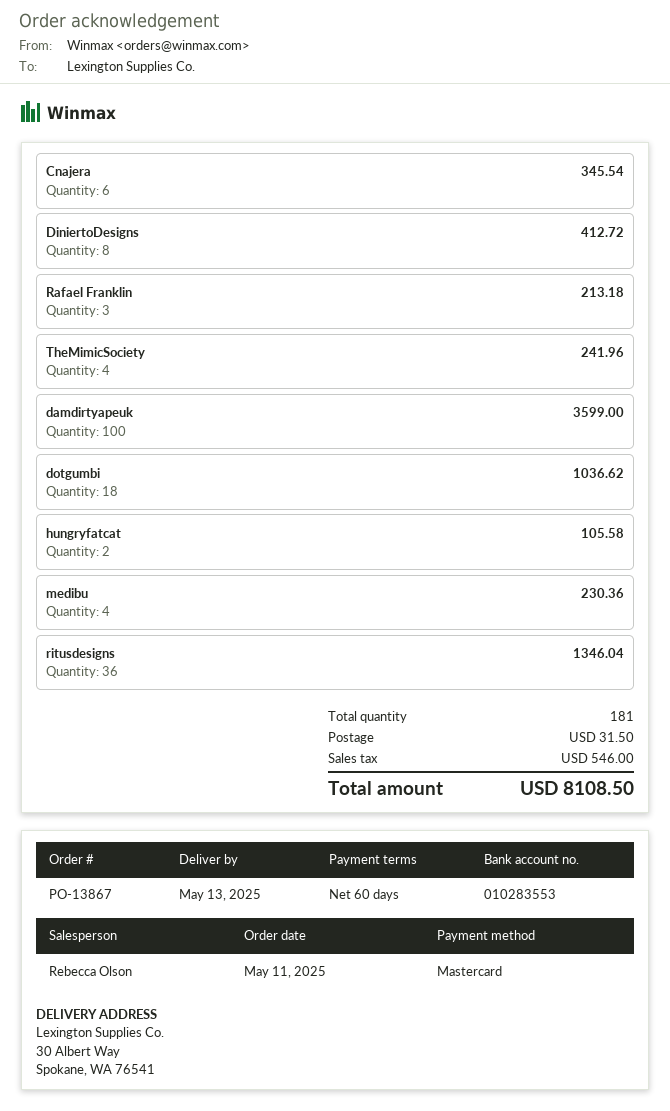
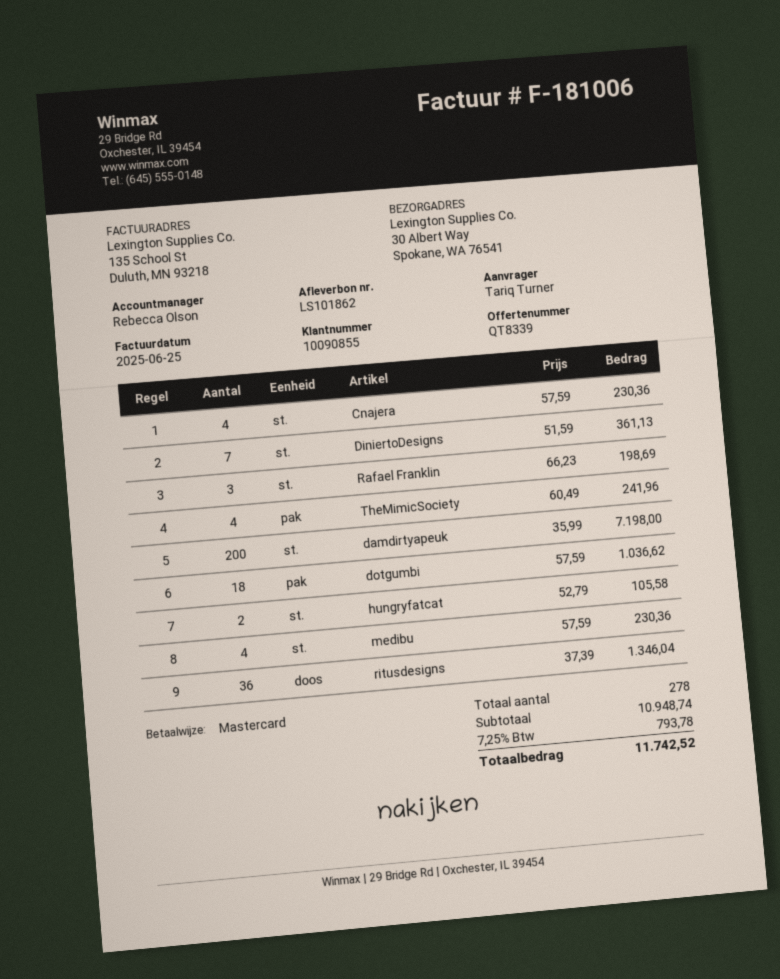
Cnajera: 6 for 345.54 -> 4 for 230.36
DiniertoDesigns: 8 for 412.72 -> 7 for 361.13
Rafael Franklin: 3 for 213.18 -> 3 for 198.69
damdirtyapeuk: 100 for 3599.00 -> 200 for 7198.00
total quantity: 181 -> 278
shipping: 31.50 -> none
tax: 546.00 -> 793.78
total: 8108.50 -> 11742.52

